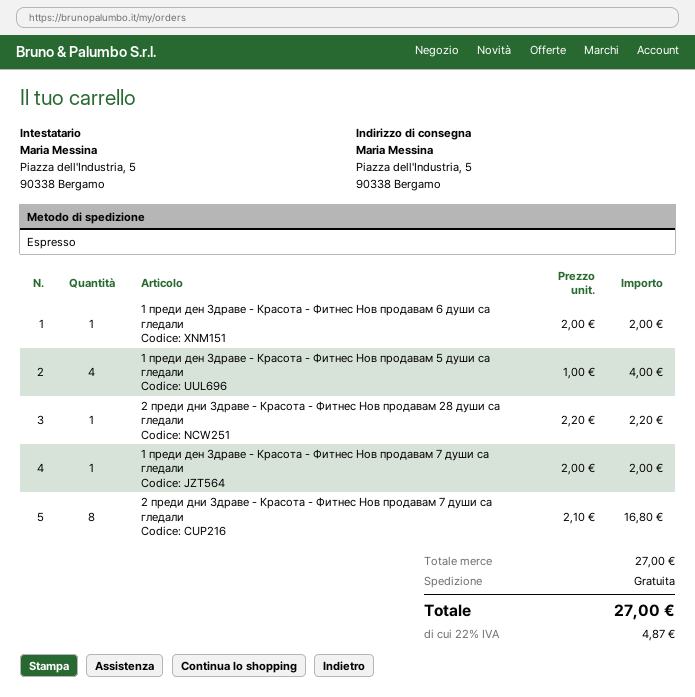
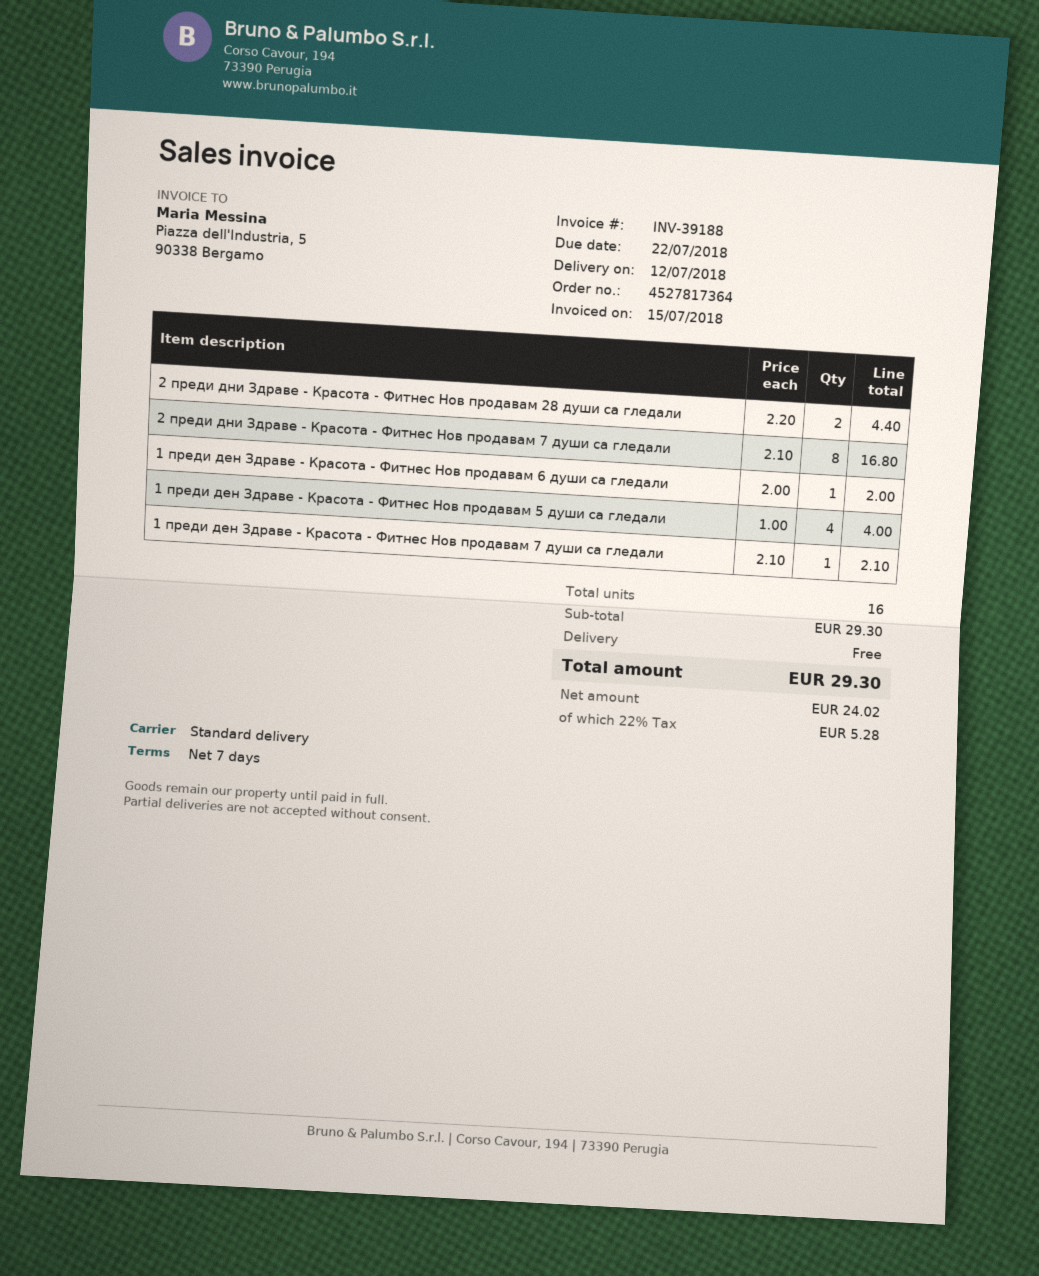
shipping method: express -> standard
2 преди дни Здраве - Красота - Фитнес Нов продавам 28 души са гледали: 1 x 2.20 = 2.20 -> 2 x 2.20 = 4.40
1 преди ден Здраве - Красота - Фитнес Нов продавам 7 души са гледали: 1 x 2.00 = 2.00 -> 1 x 2.10 = 2.10
subtotal: 27.00 -> 29.30
tax: 22% = 4.87 -> 22% = 5.28
total: 27.00 -> 29.30

